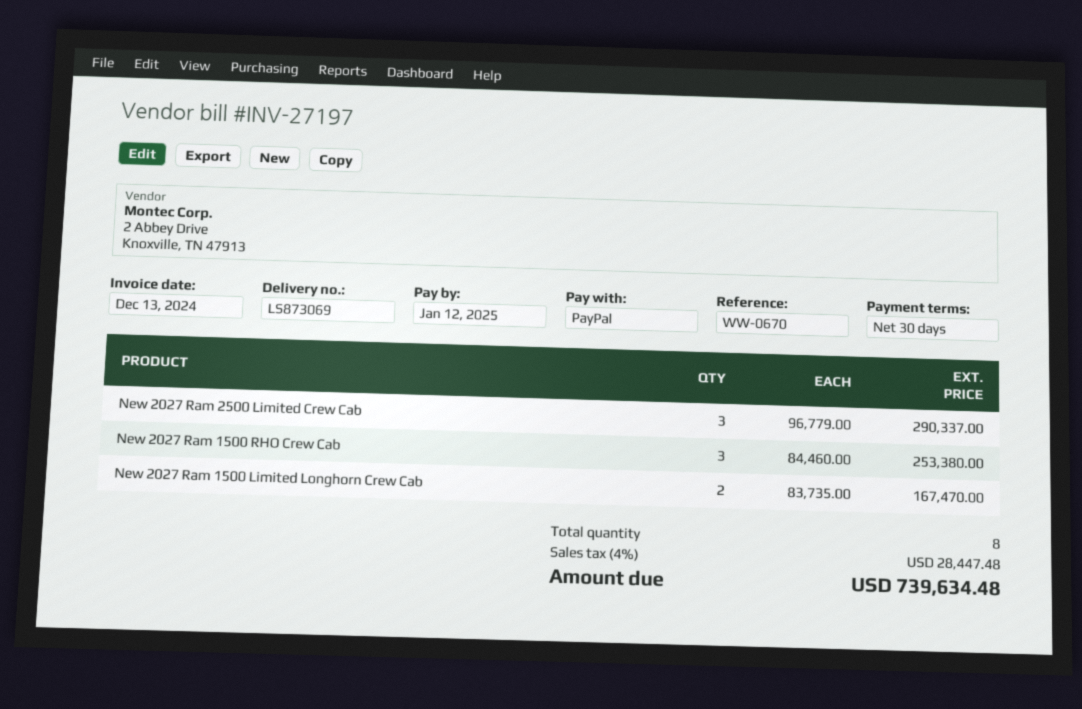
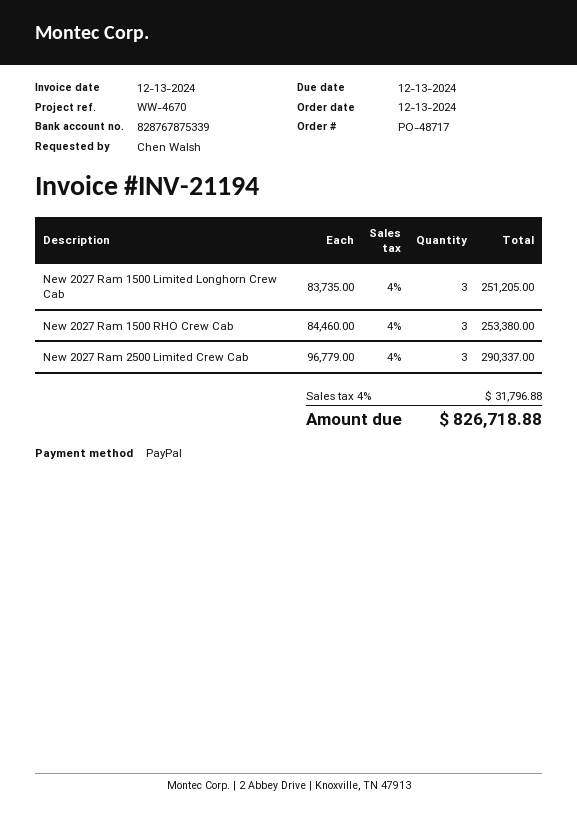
invoice number: INV-27197 -> INV-21194
due date: 2025-01-12 -> 2024-12-13
reference: WW-0670 -> WW-4670
New 2027 Ram 1500 Limited Longhorn Crew Cab: 2 x 83735.00 = 167470.00 -> 3 x 83735.00 = 251205.00
tax: 4% = 28447.48 -> 4% = 31796.88
total: 739634.48 -> 826718.88

